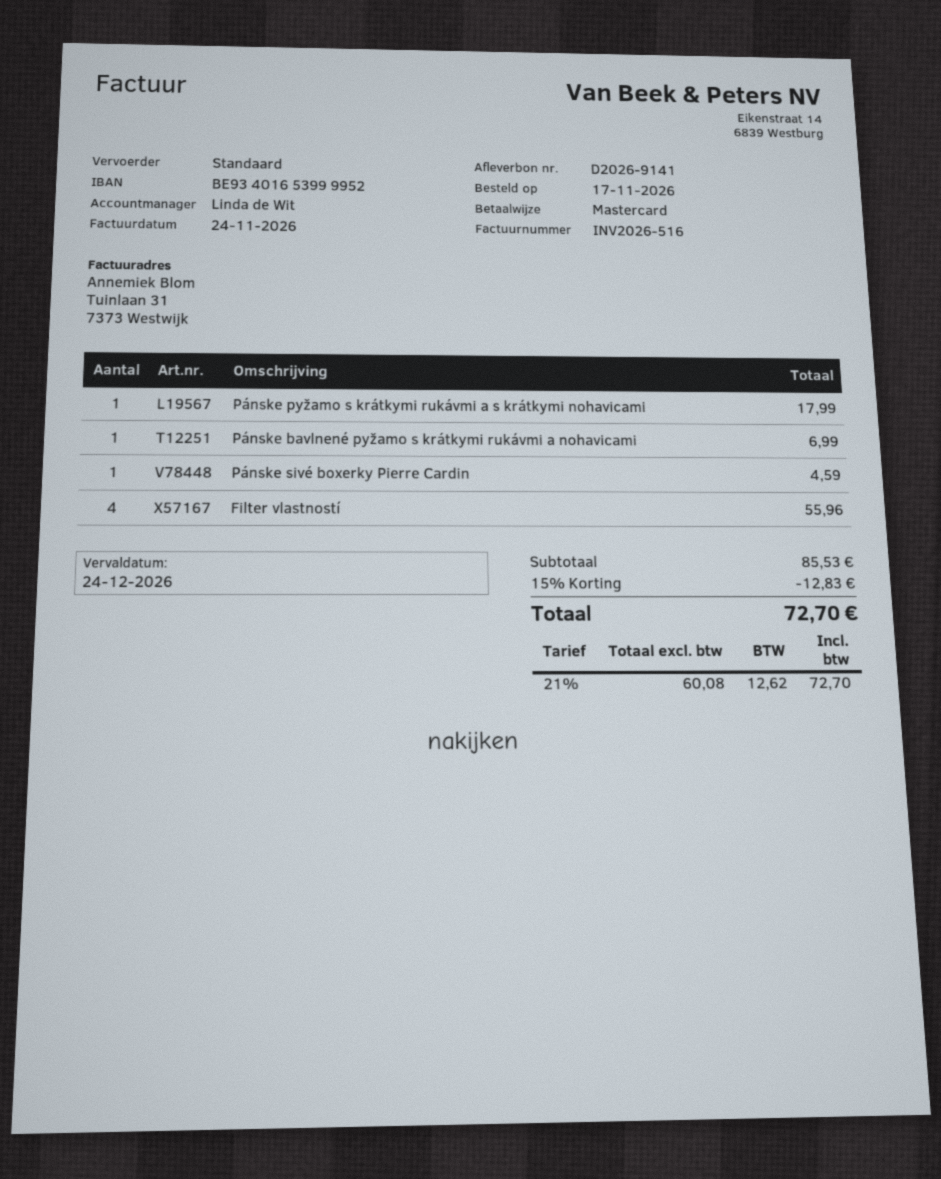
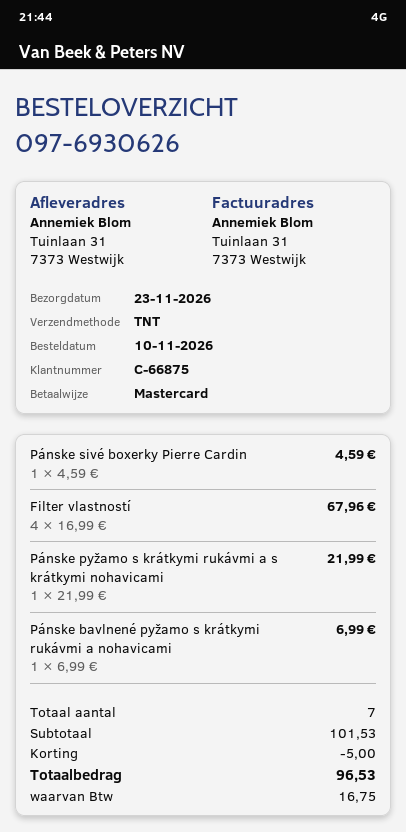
order date: 2026-11-17 -> 2026-11-10
shipping method: standard -> TNT
Pánske pyžamo s krátkymi rukávmi a s krátkymi nohavicami: 1 for 17.99 -> 1 for 21.99
Filter vlastností: 4 for 55.96 -> 4 for 67.96
subtotal: 85.53 -> 101.53
discount: 12.83 -> 5.00
tax: 12.62 -> 16.75
total: 72.70 -> 96.53

